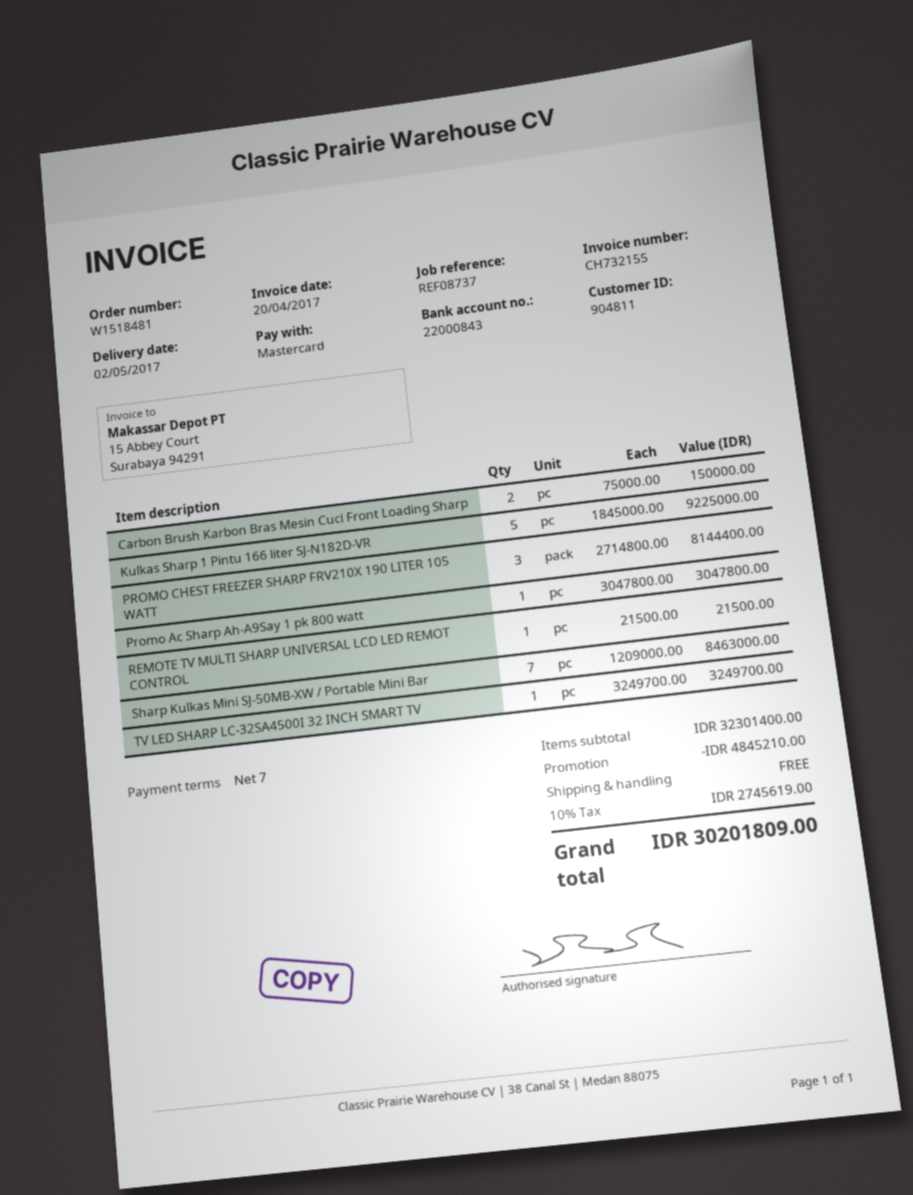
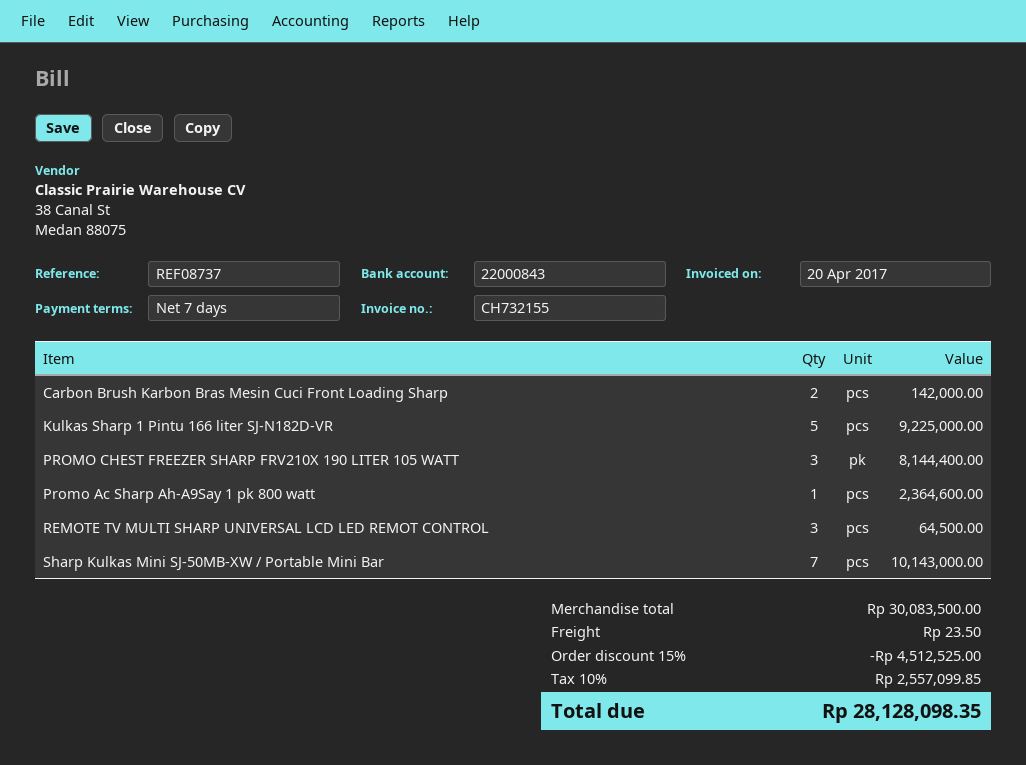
Carbon Brush Karbon Bras Mesin Cuci Front Loading Sharp: 2 for 150000.00 -> 2 for 142000.00
Promo Ac Sharp Ah-A9Say 1 pk 800 watt: 1 for 3047800.00 -> 1 for 2364600.00
REMOTE TV MULTI SHARP UNIVERSAL LCD LED REMOT CONTROL: 1 for 21500.00 -> 3 for 64500.00
Sharp Kulkas Mini SJ-50MB-XW / Portable Mini Bar: 7 for 8463000.00 -> 7 for 10143000.00
TV LED SHARP LC-32SA4500I 32 INCH SMART TV: 1 for 3249700.00 -> none
subtotal: 32301400.00 -> 30083500.00
discount: 4845210.00 -> 4512525.00
shipping: 0.00 -> 23.50
tax: 10% = 2745619.00 -> 10% = 2557099.85
total: 30201809.00 -> 28128098.35

